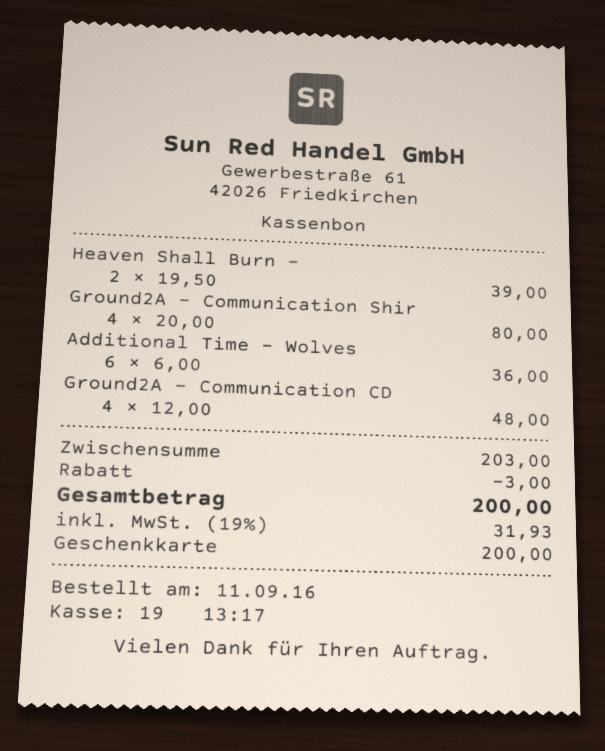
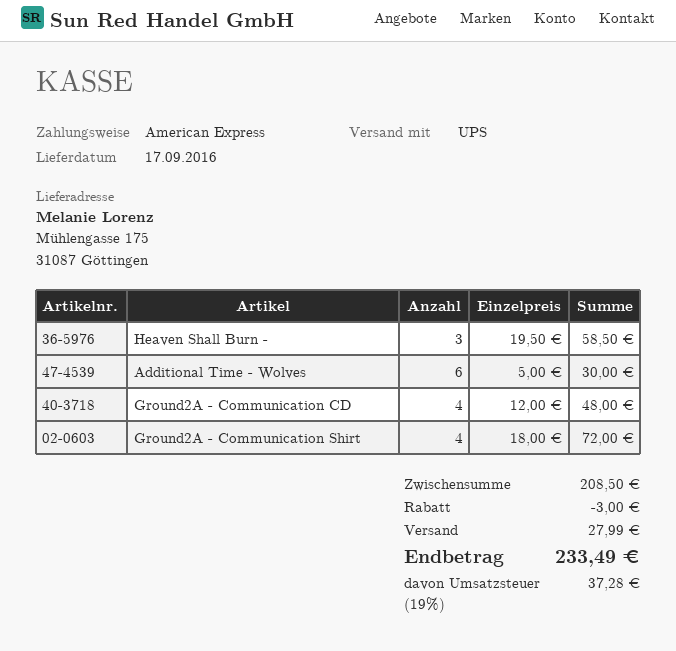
payment method: gift card -> American Express
Heaven Shall Burn -: 2 x 19.50 = 39.00 -> 3 x 19.50 = 58.50
Ground2A - Communication Shir: 4 x 20.00 = 80.00 -> 4 x 18.00 = 72.00
Additional Time - Wolves: 6 x 6.00 = 36.00 -> 6 x 5.00 = 30.00
subtotal: 203.00 -> 208.50
shipping: none -> 27.99
tax: 19% = 31.93 -> 19% = 37.28
total: 200.00 -> 233.49

